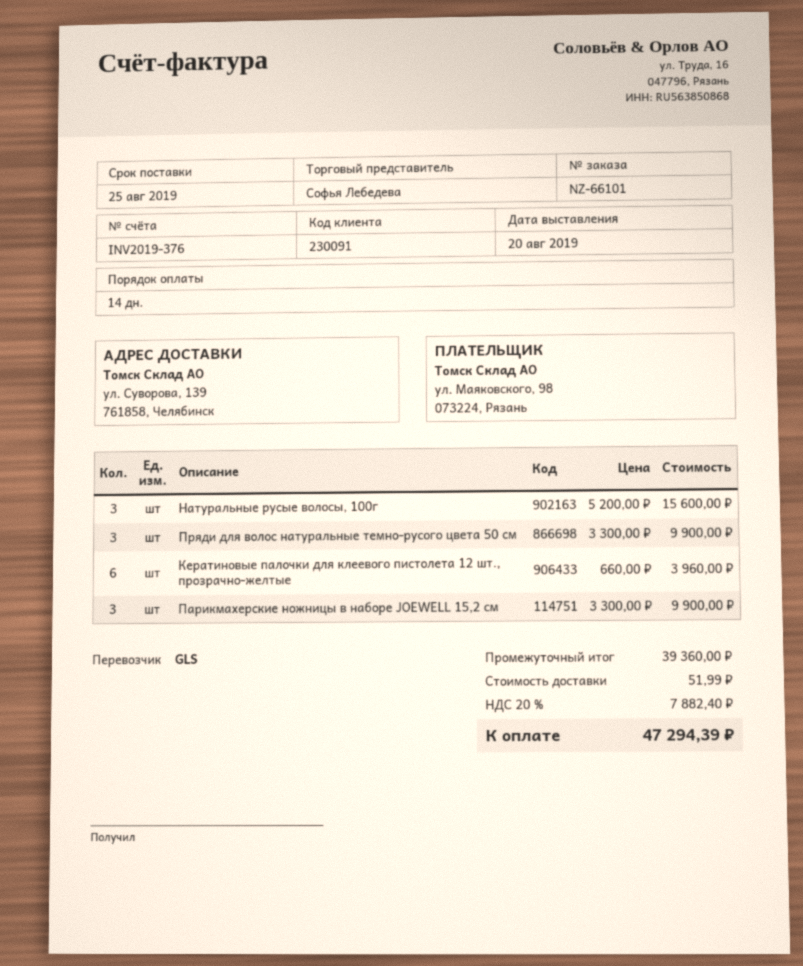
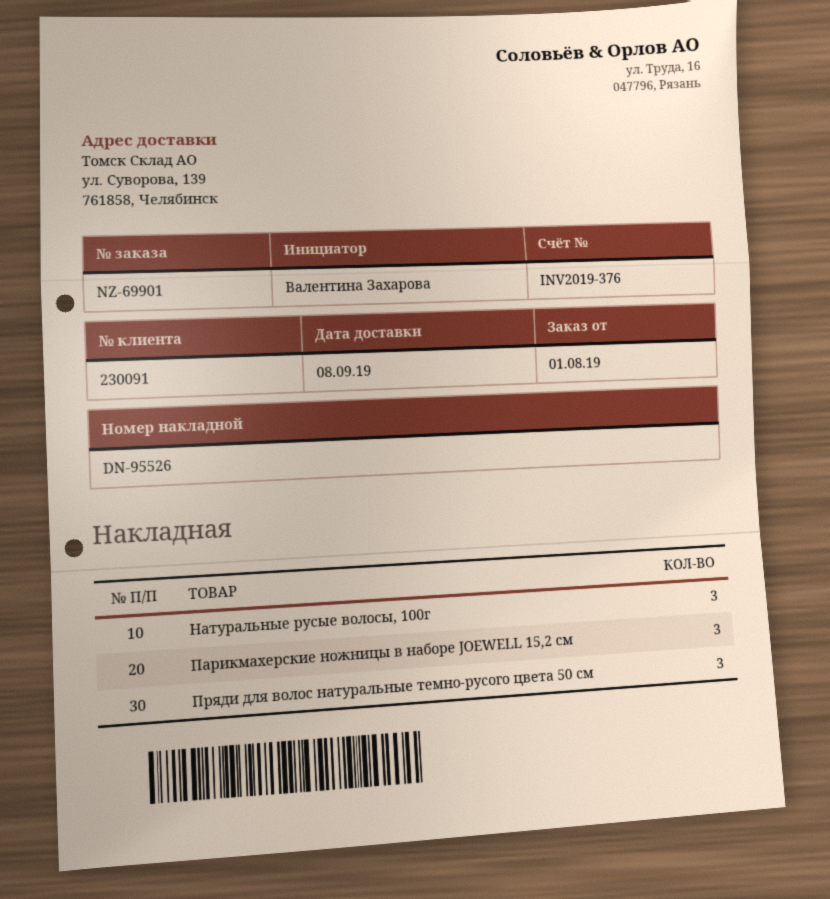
order number: NZ-66101 -> NZ-69901
delivery date: 2019-08-25 -> 2019-09-08
Кератиновые палочки для клеевого пистолета 12 шт., прозрачно-желтые: 6 -> none

